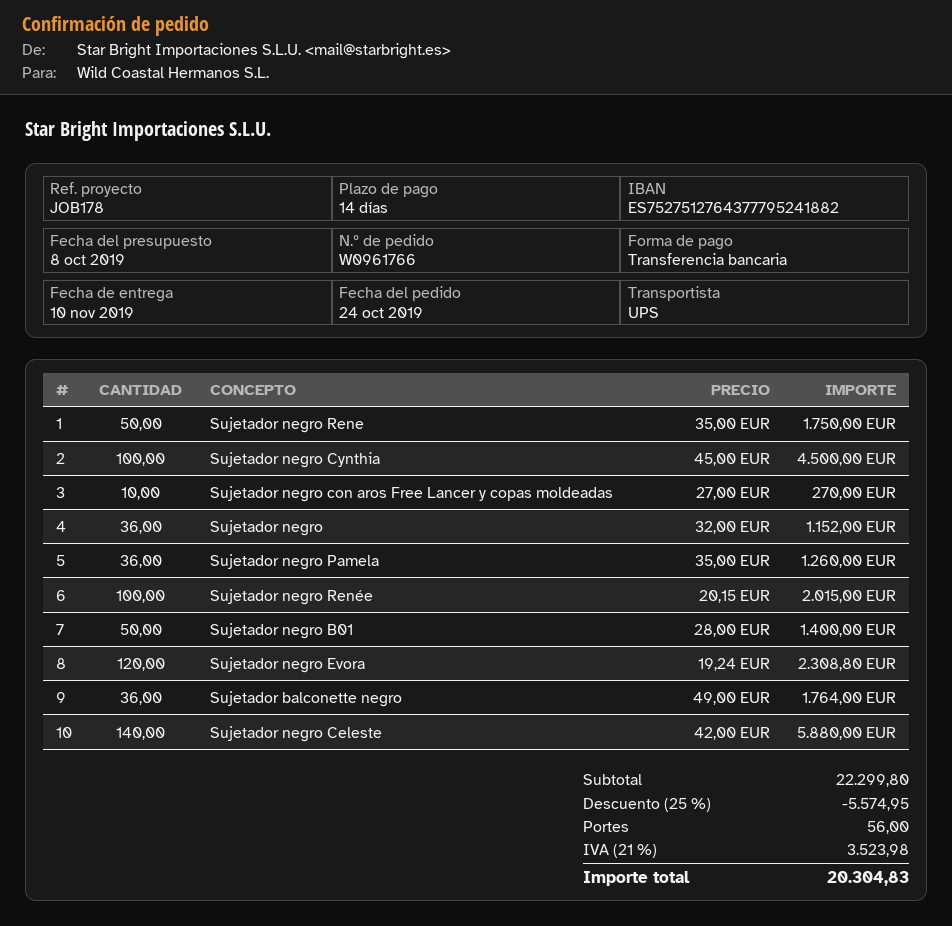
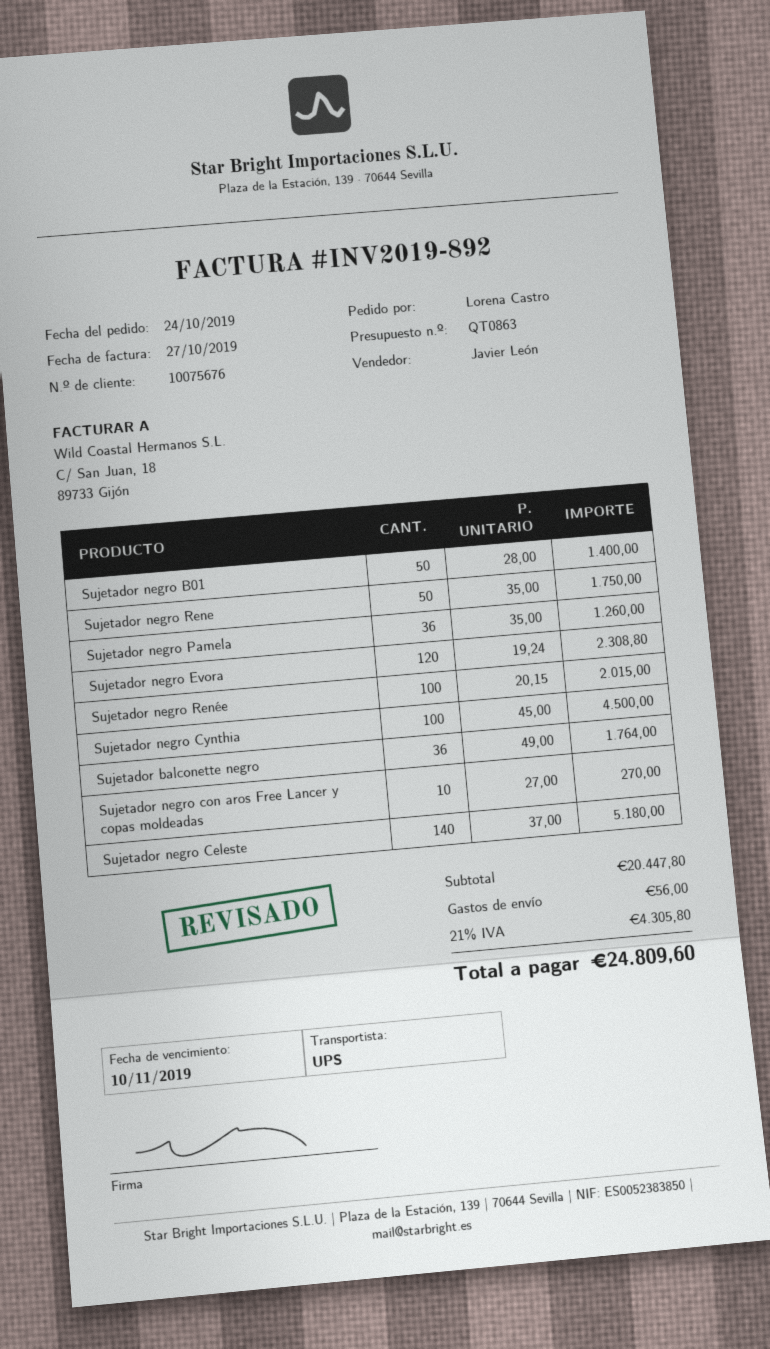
Sujetador negro: 36 x 32.00 = 1152.00 -> none
Sujetador negro Celeste: 140 x 42.00 = 5880.00 -> 140 x 37.00 = 5180.00
subtotal: 22299.80 -> 20447.80
discount: 25% = 5574.95 -> none
tax: 21% = 3523.98 -> 21% = 4305.80
total: 20304.83 -> 24809.60

